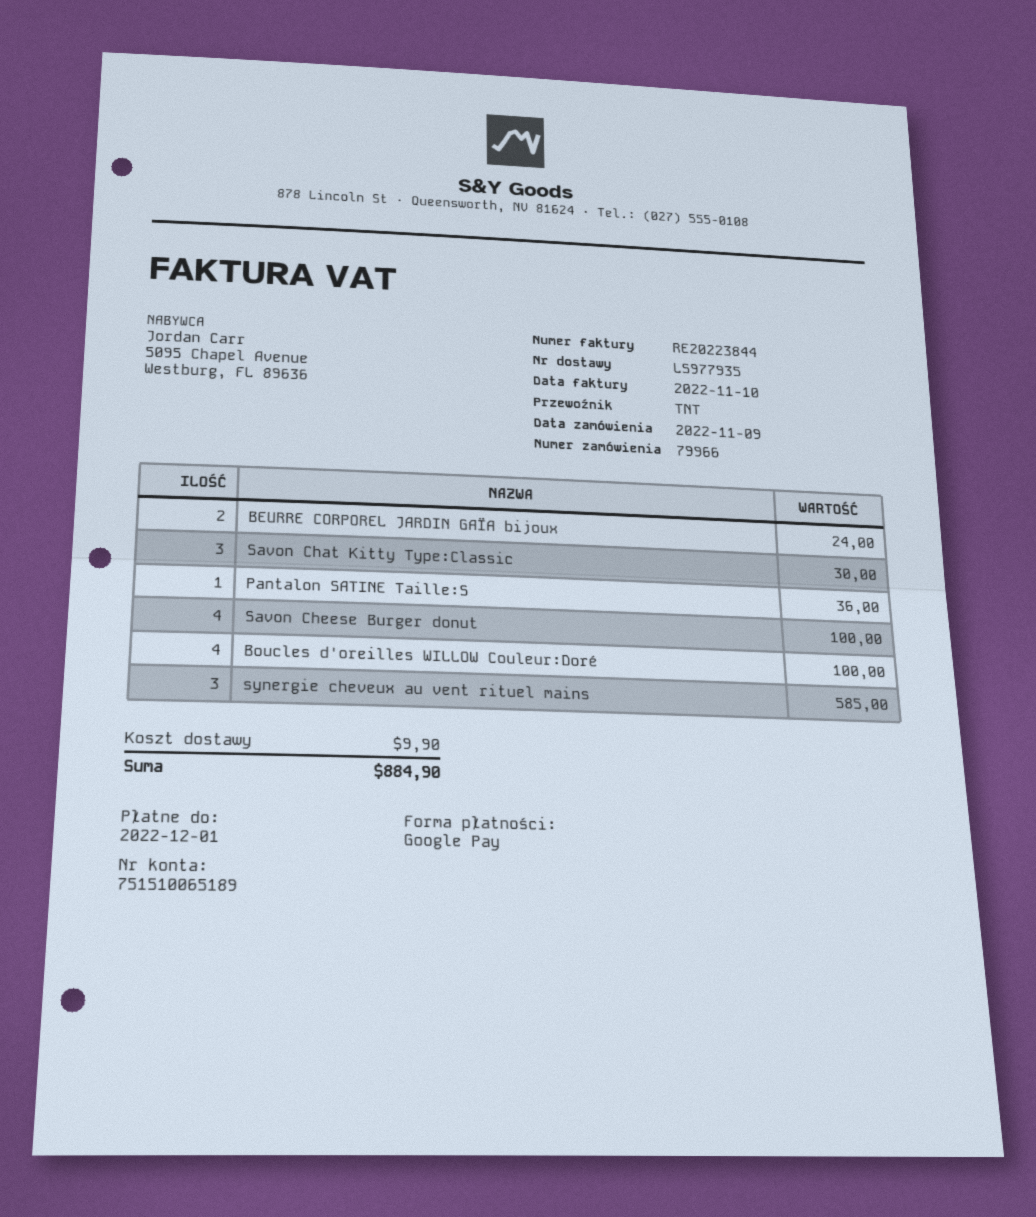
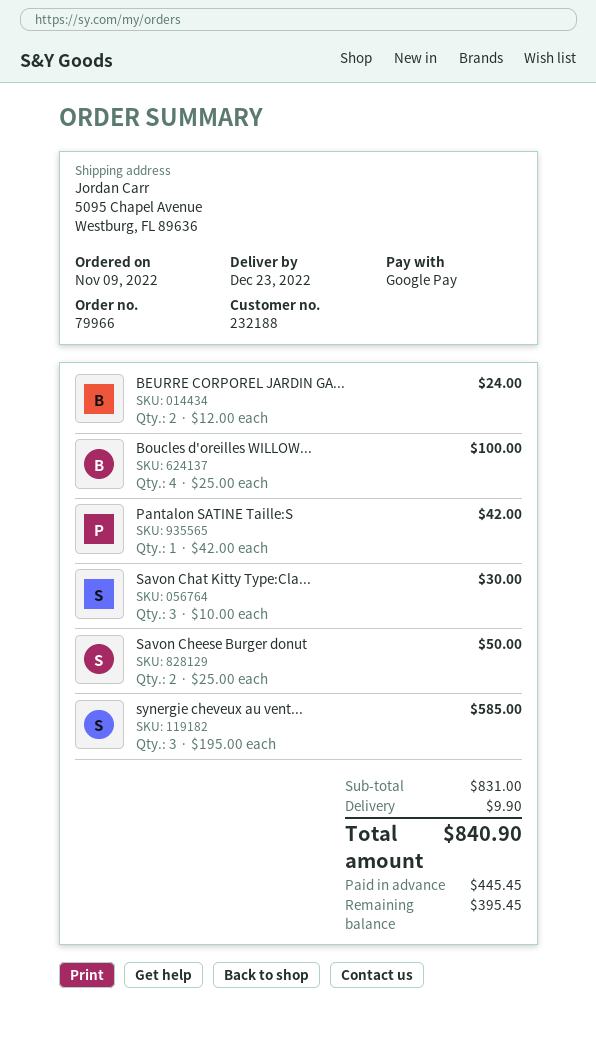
Pantalon SATINE Taille:S: 1 for 36.00 -> 1 for 42.00
Savon Cheese Burger donut: 4 for 100.00 -> 2 for 50.00
total: 884.90 -> 840.90

